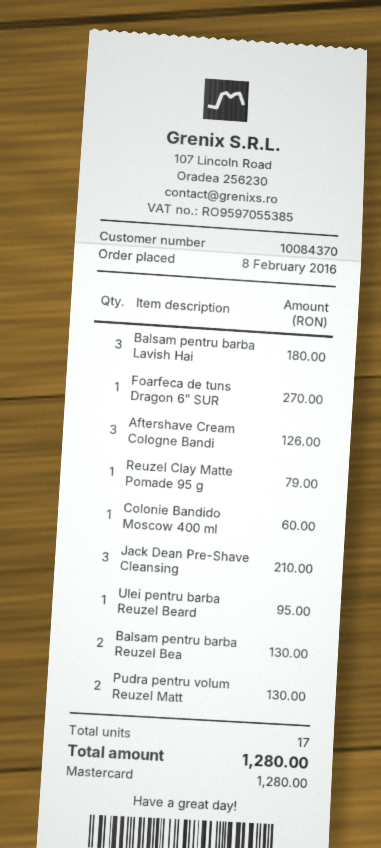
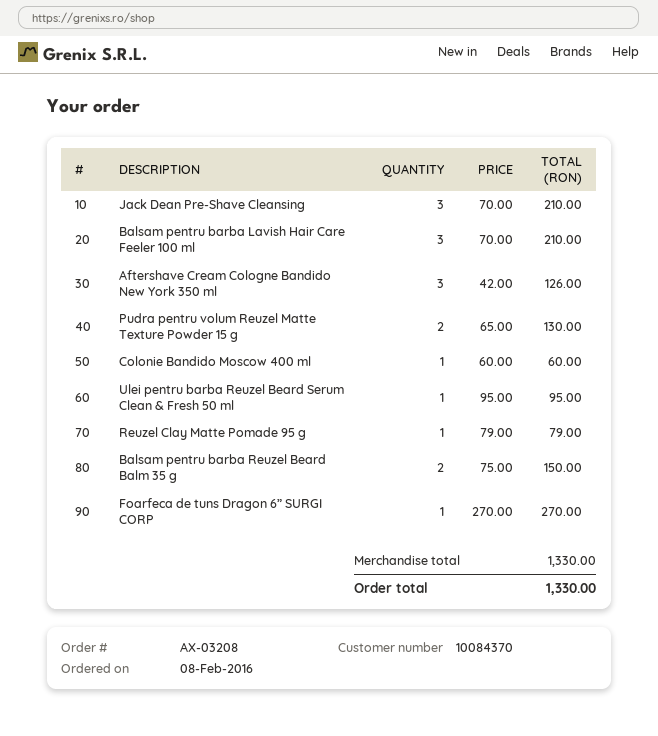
Balsam pentru barba Lavish Hai: 3 for 180.00 -> 3 for 210.00
Balsam pentru barba Reuzel Bea: 2 for 130.00 -> 2 for 150.00
total: 1280.00 -> 1330.00

